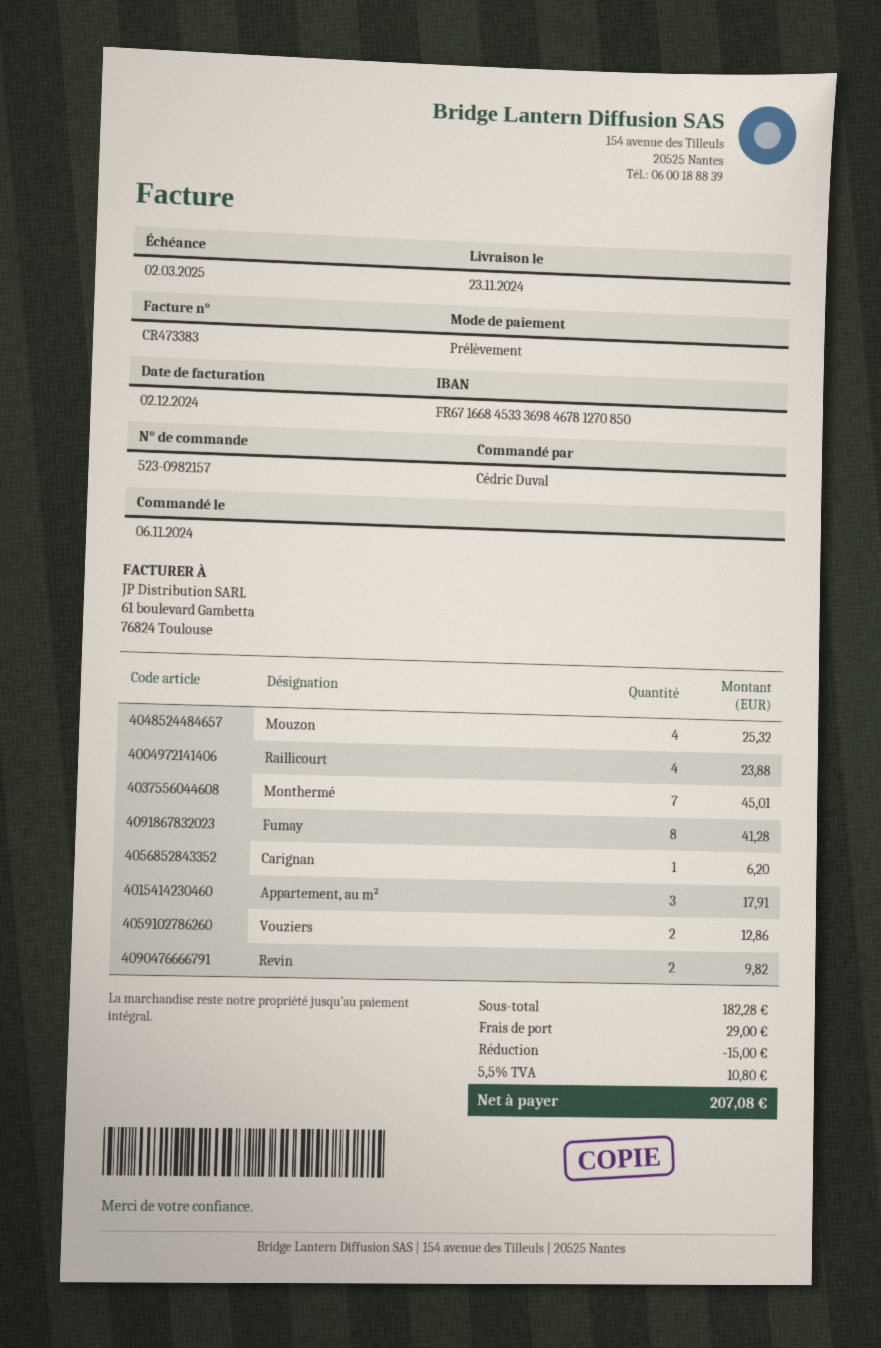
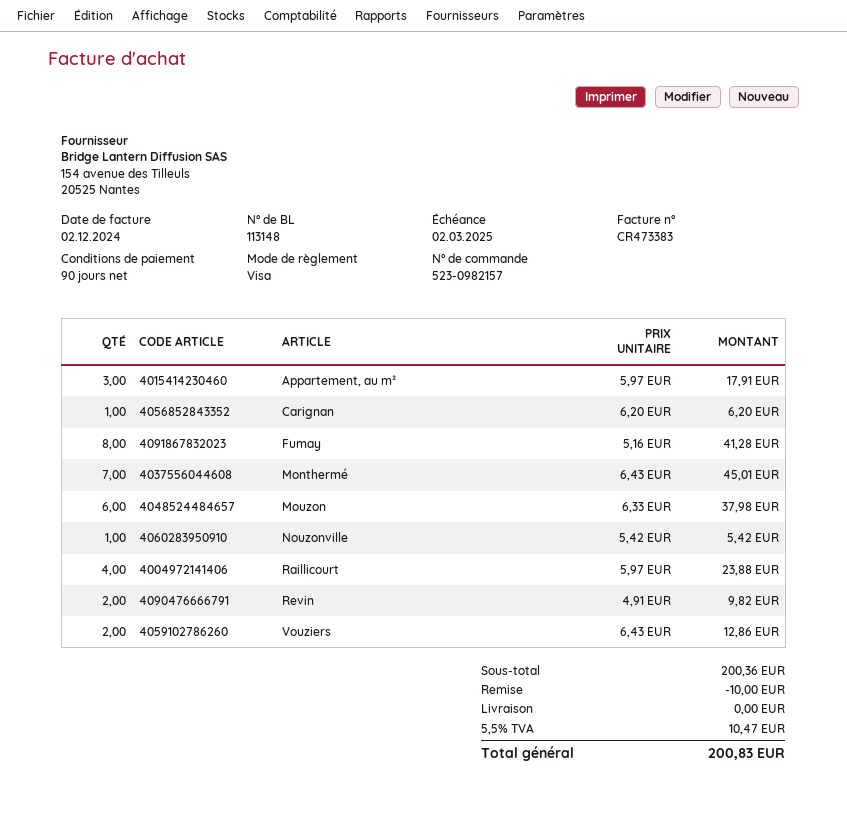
payment method: direct debit -> Visa
Mouzon: 4 for 25.32 -> 6 for 37.98
Nouzonville: none -> 1 for 5.42
subtotal: 182.28 -> 200.36
discount: 15.00 -> 10.00
shipping: 29.00 -> 0.00
tax: 5.5% = 10.80 -> 5.5% = 10.47
total: 207.08 -> 200.83

